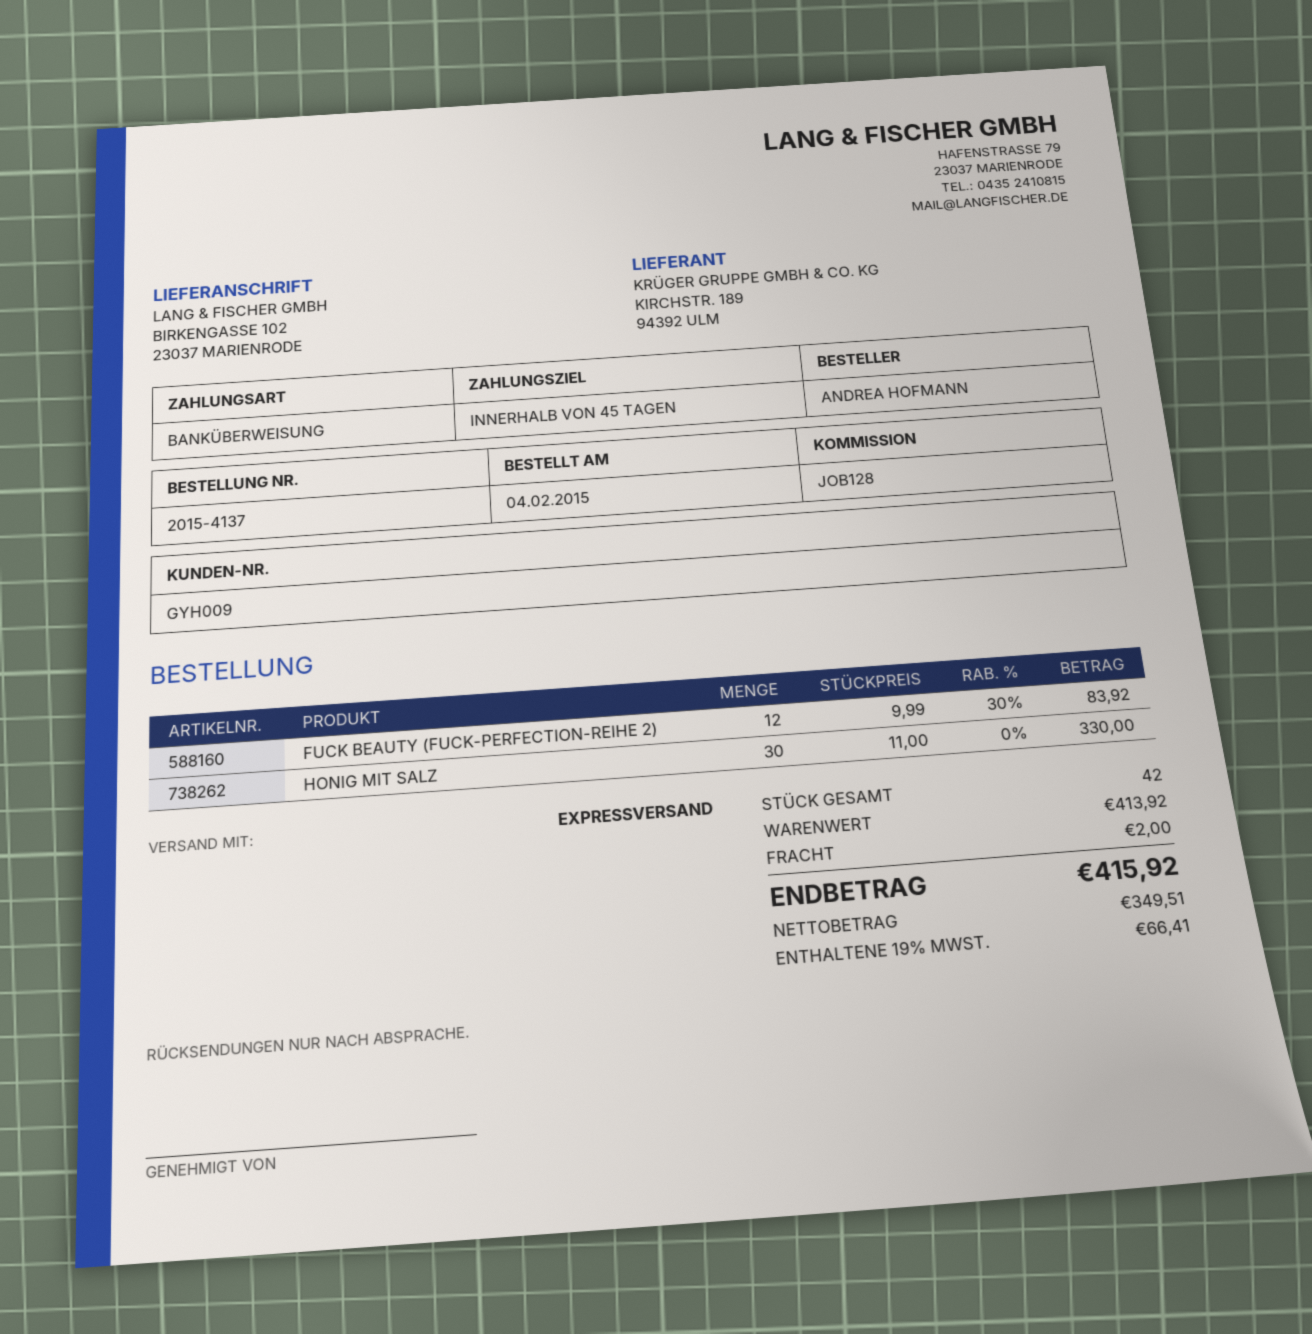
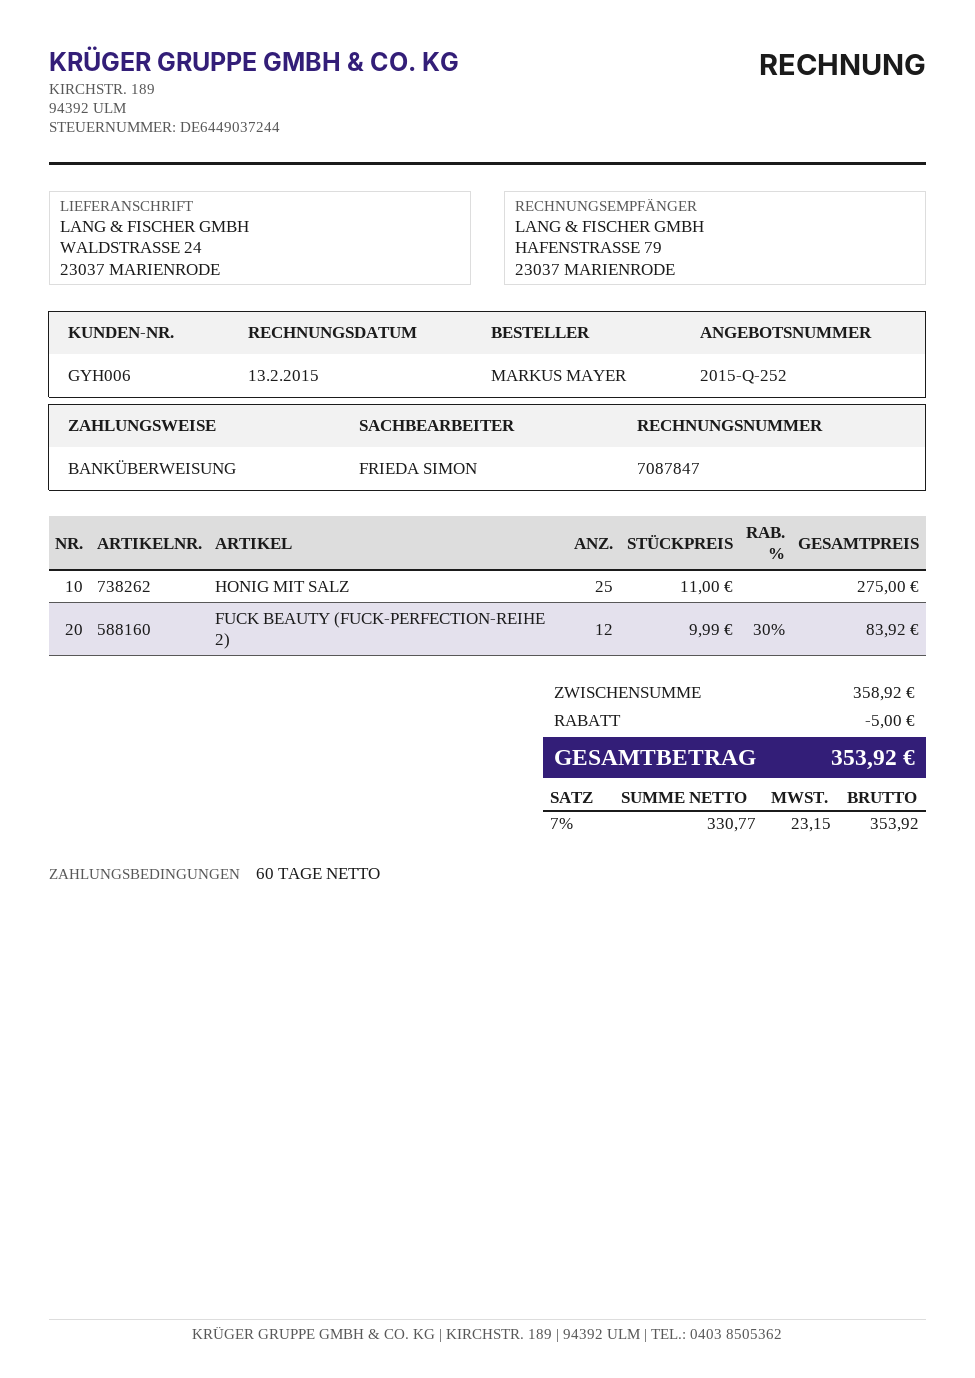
payment terms: 45 days -> 60 days
customer number: GYH009 -> GYH006
ordered by: ANDREA HOFMANN -> MARKUS MAYER
ship to: BIRKENGASSE 102, 23037 MARIENRODE -> WALDSTRASSE 24, 23037 MARIENRODE
HONIG MIT SALZ: 30 x 11.00 = 330.00 -> 25 x 11.00 = 275.00
subtotal: 413.92 -> 358.92
discount: none -> 5.00
shipping: 2.00 -> none
net: 349.51 -> 330.77
tax: 19% = 66.41 -> 7% = 23.15
total: 415.92 -> 353.92

